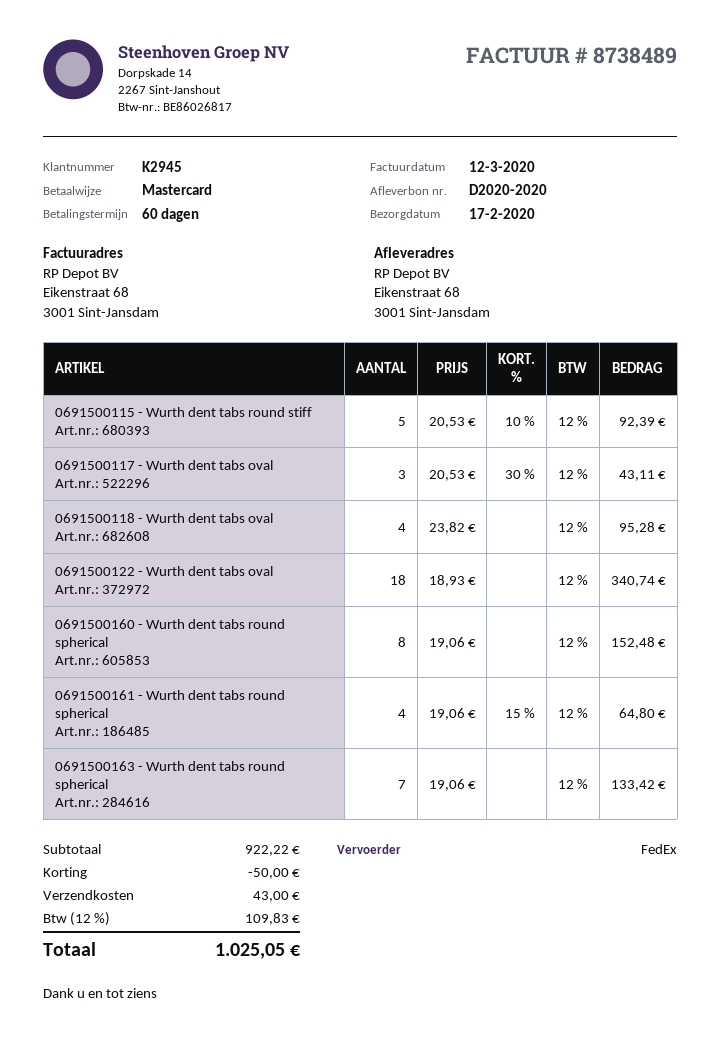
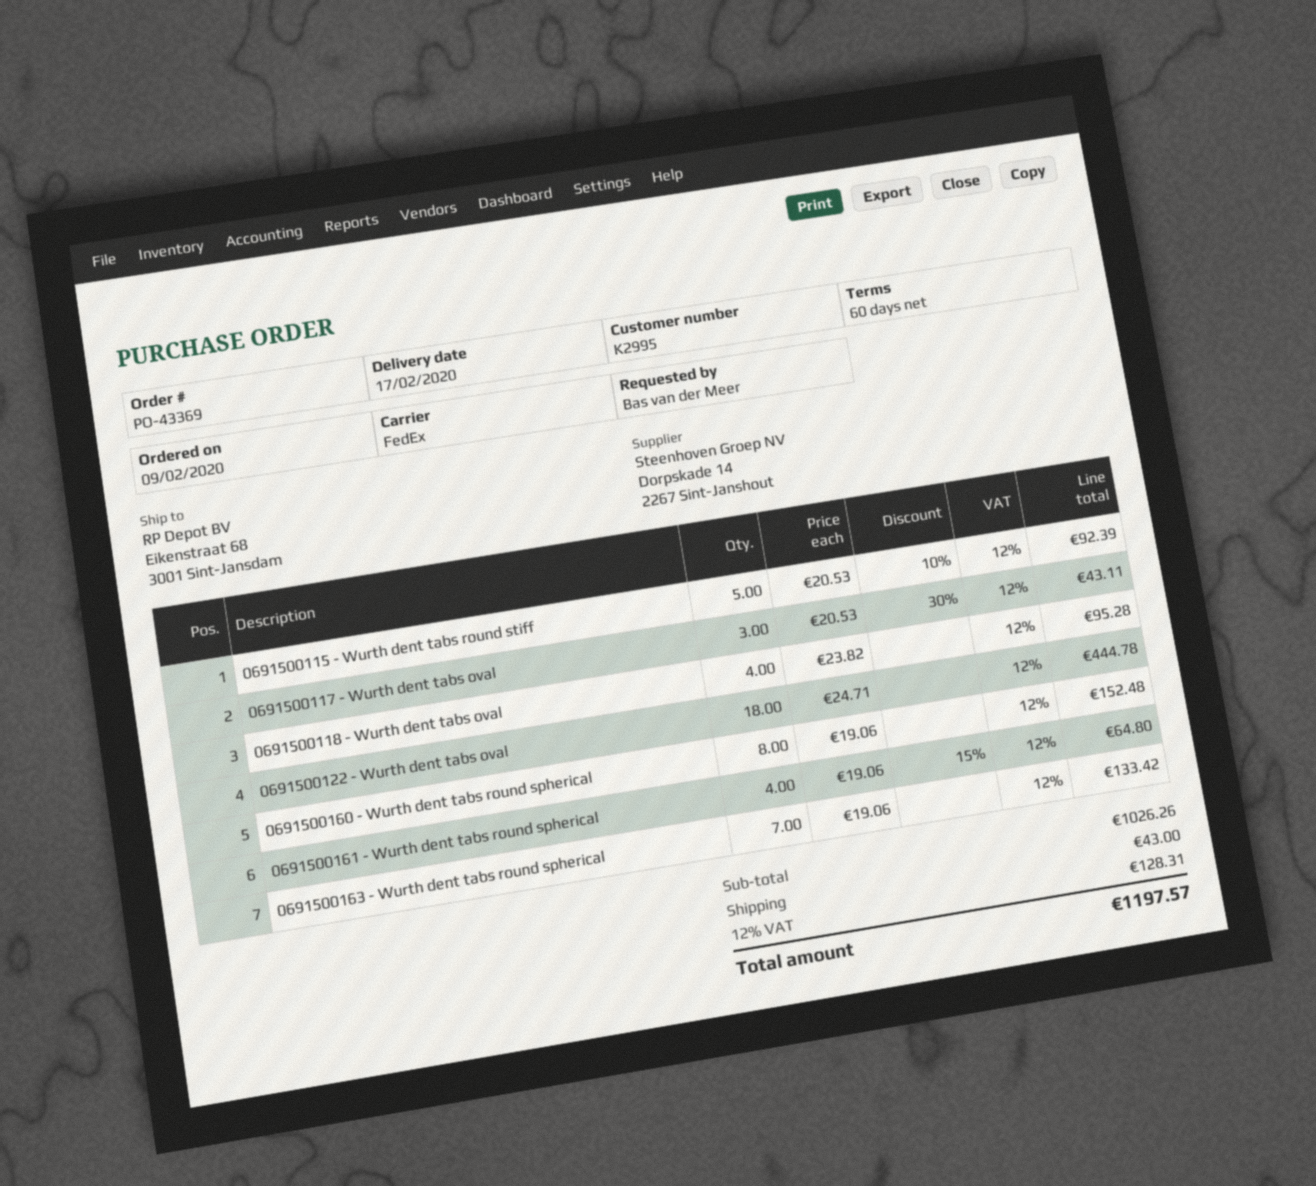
customer number: K2945 -> K2995
0691500122 - Wurth dent tabs oval: 18 x 18.93 = 340.74 -> 18 x 24.71 = 444.78
subtotal: 922.22 -> 1026.26
discount: 50.00 -> none
tax: 12% = 109.83 -> 12% = 128.31
total: 1025.05 -> 1197.57

